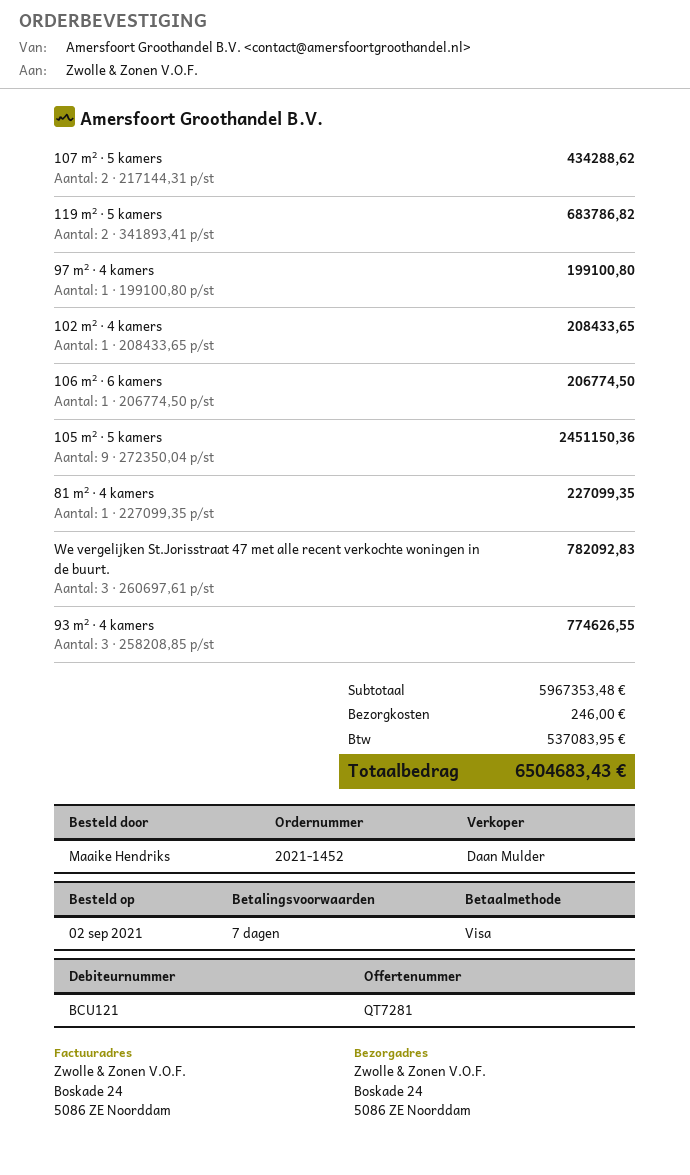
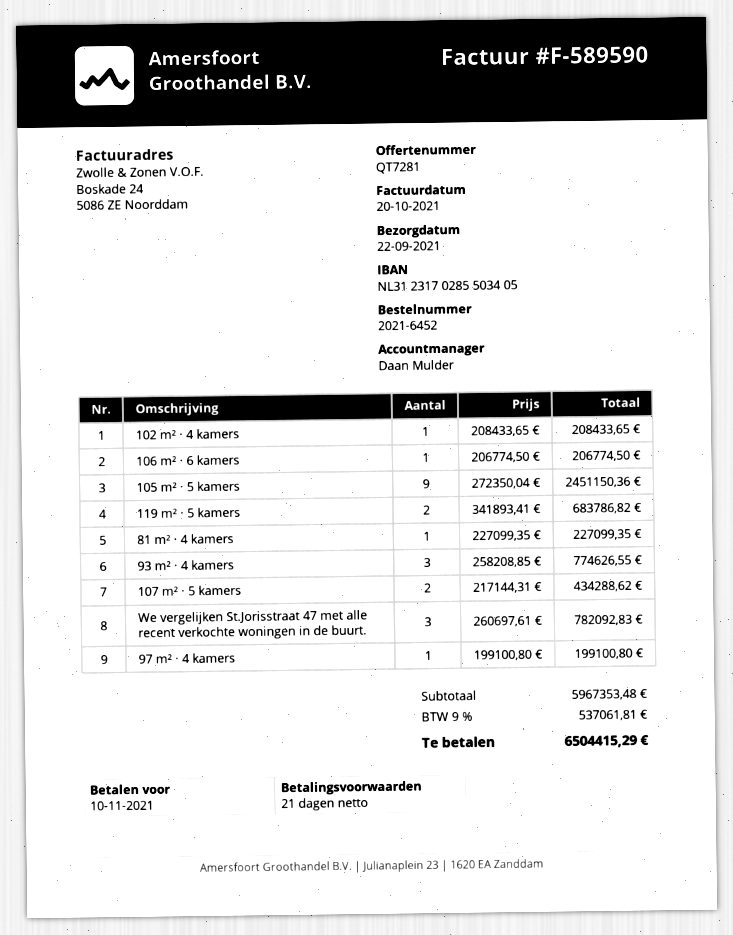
order number: 2021-1452 -> 2021-6452
payment terms: 7 days -> 21 days
shipping: 246.00 -> none
tax: 537083.95 -> 537061.81
total: 6504683.43 -> 6504415.29

